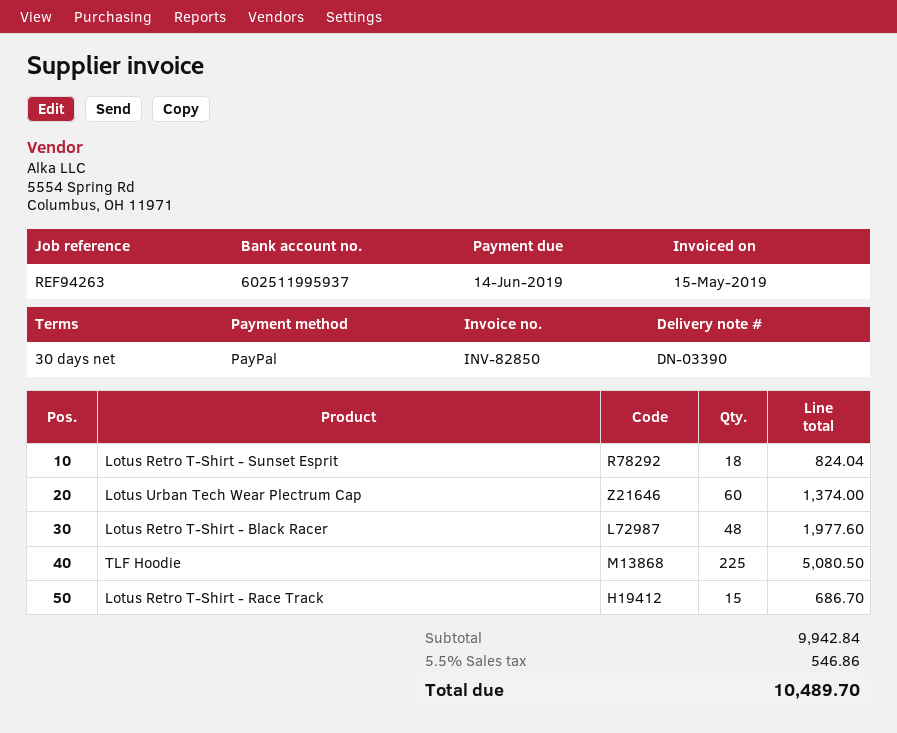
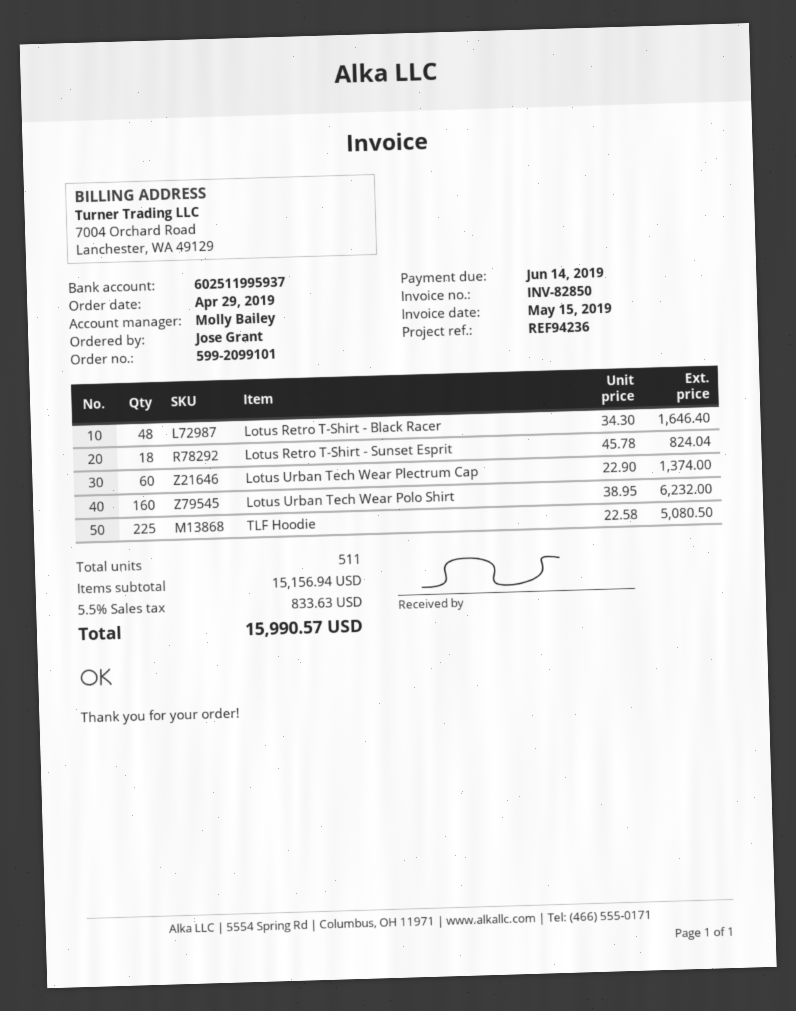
reference: REF94263 -> REF94236
Lotus Retro T-Shirt - Black Racer: 48 for 1977.60 -> 48 for 1646.40
Lotus Retro T-Shirt - Race Track: 15 for 686.70 -> none
Lotus Urban Tech Wear Polo Shirt: none -> 160 for 6232.00
subtotal: 9942.84 -> 15156.94
tax: 5.5% = 546.86 -> 5.5% = 833.63
total: 10489.70 -> 15990.57

